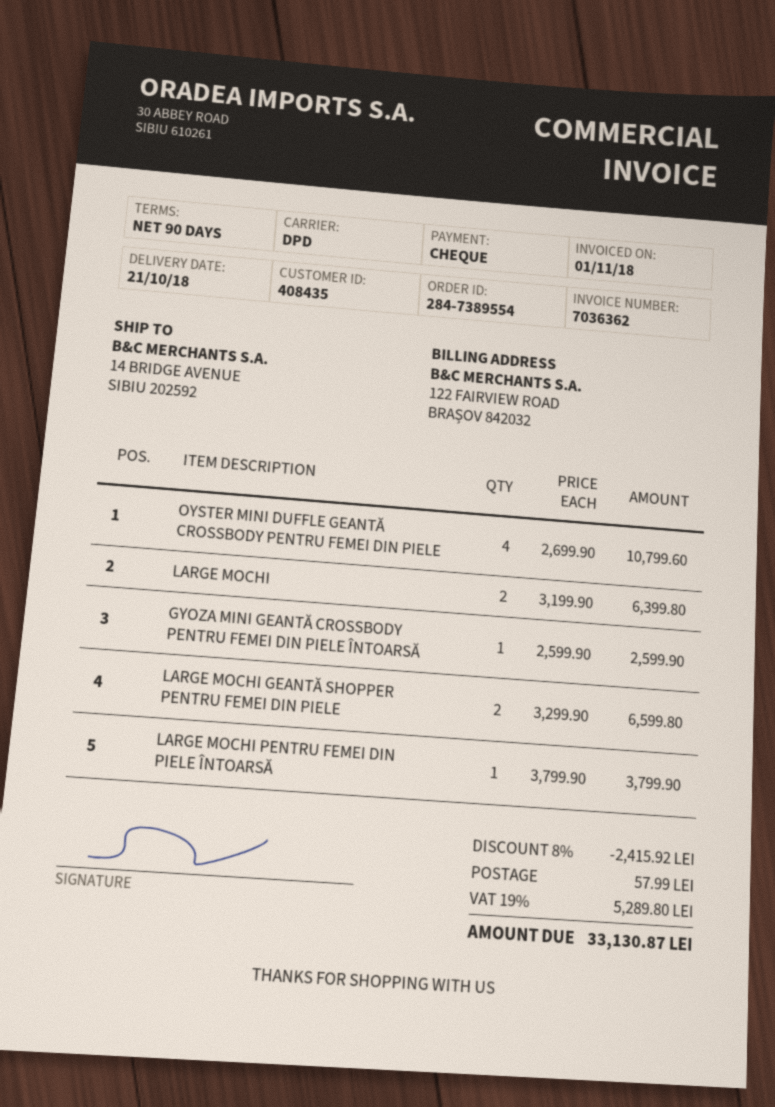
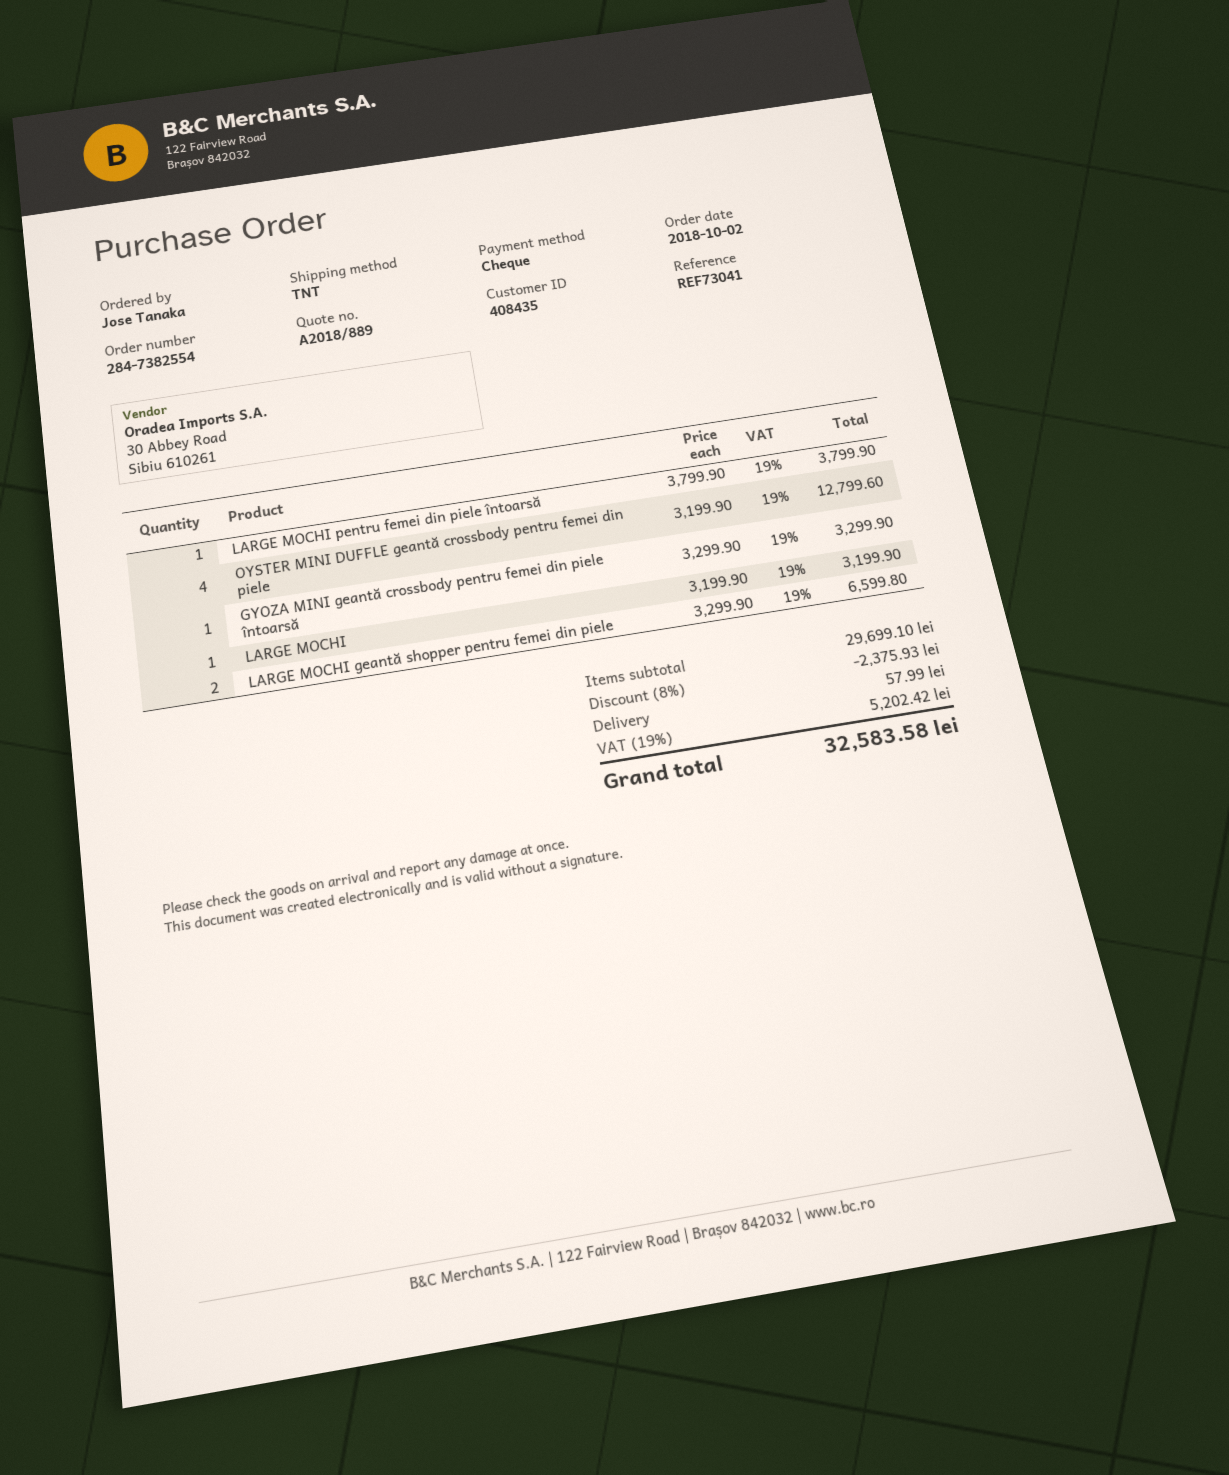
order number: 284-7389554 -> 284-7382554
shipping method: DPD -> TNT
OYSTER MINI DUFFLE GEANTĂ CROSSBODY PENTRU FEMEI DIN PIELE: 4 x 2699.90 = 10799.60 -> 4 x 3199.90 = 12799.60
LARGE MOCHI: 2 x 3199.90 = 6399.80 -> 1 x 3199.90 = 3199.90
GYOZA MINI GEANTĂ CROSSBODY PENTRU FEMEI DIN PIELE ÎNTOARSĂ: 1 x 2599.90 = 2599.90 -> 1 x 3299.90 = 3299.90
discount: 8% = 2415.92 -> 8% = 2375.93
tax: 19% = 5289.80 -> 19% = 5202.42
total: 33130.87 -> 32583.58

